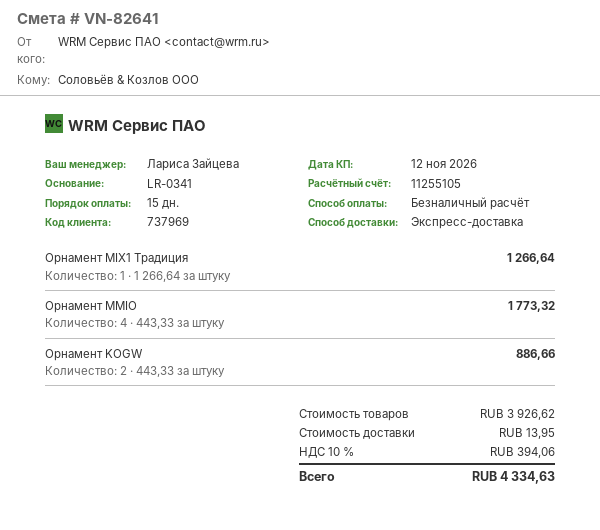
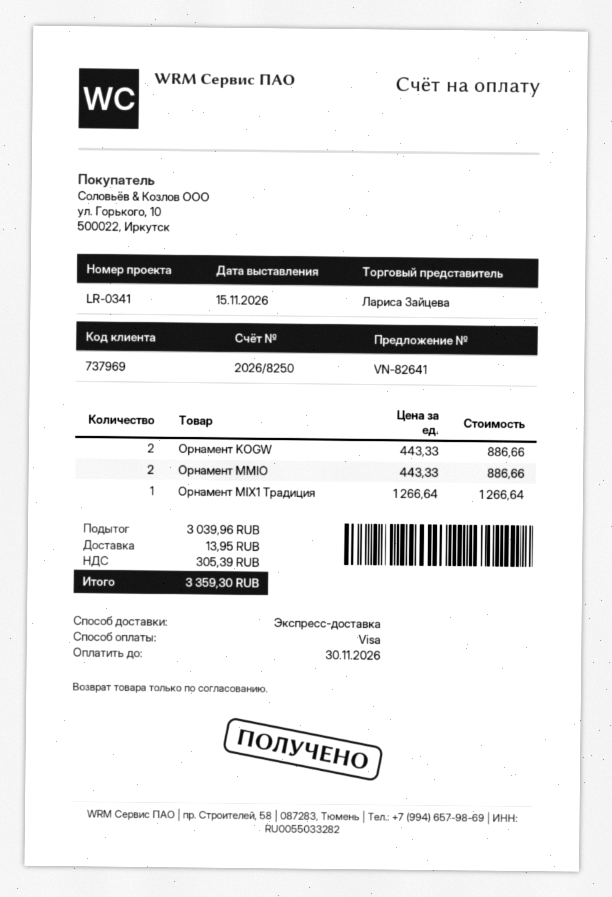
payment method: bank transfer -> Visa
Орнамент MMIO: 4 x 443.33 = 1773.32 -> 2 x 443.33 = 886.66
subtotal: 3926.62 -> 3039.96
tax: 394.06 -> 305.39
total: 4334.63 -> 3359.30

